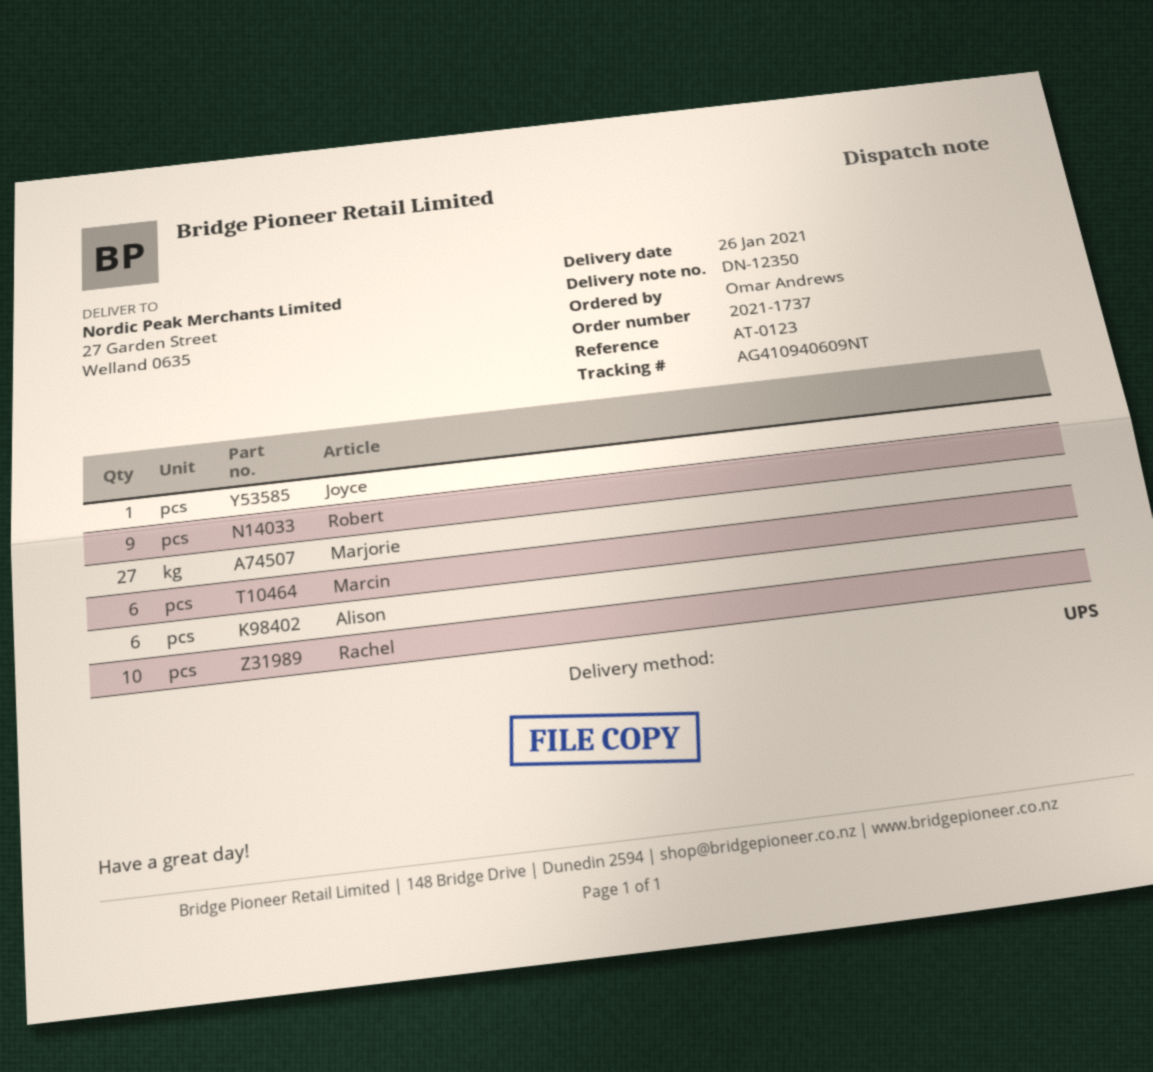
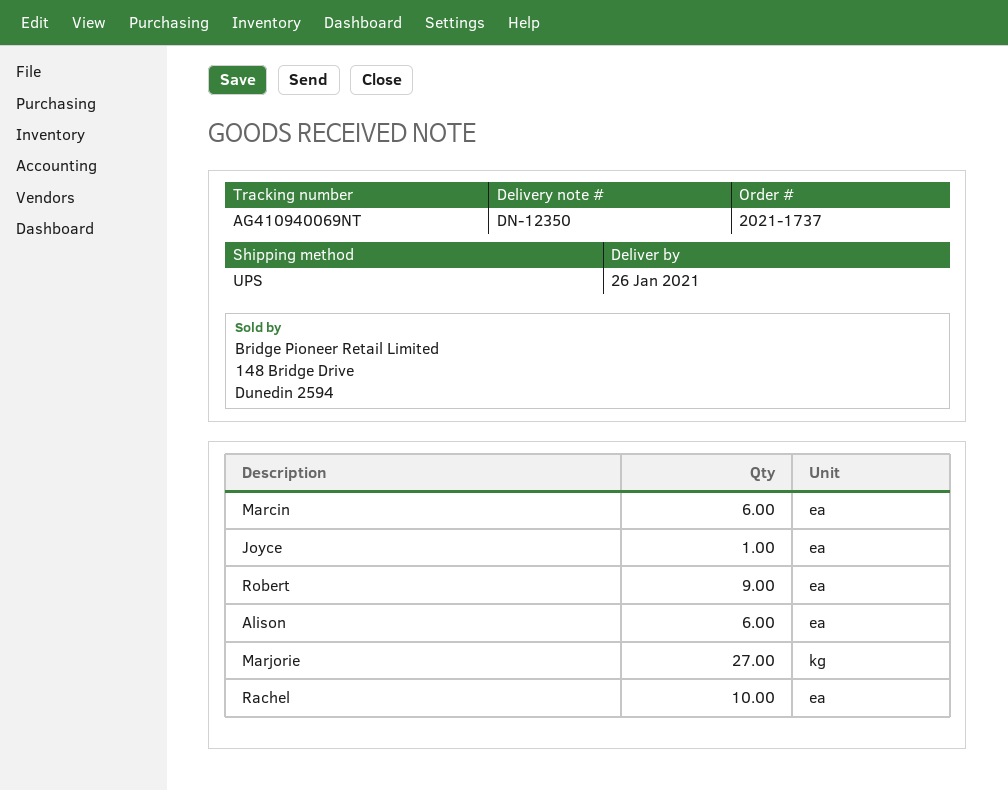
tracking number: AG410940609NT -> AG410940069NT

